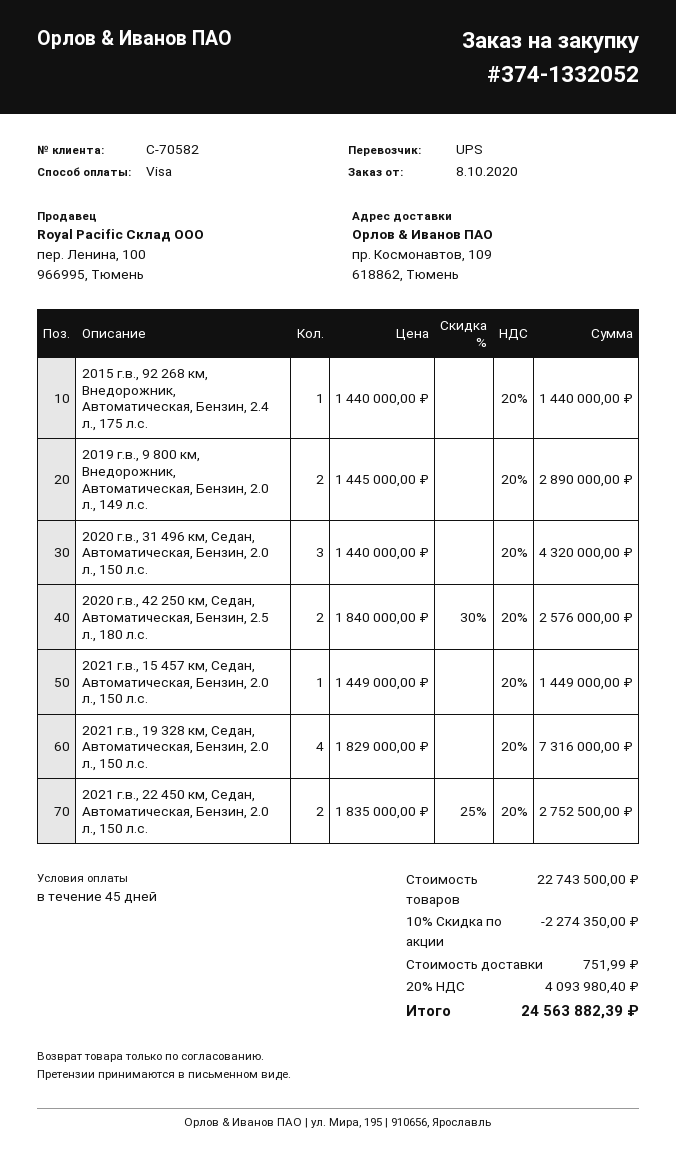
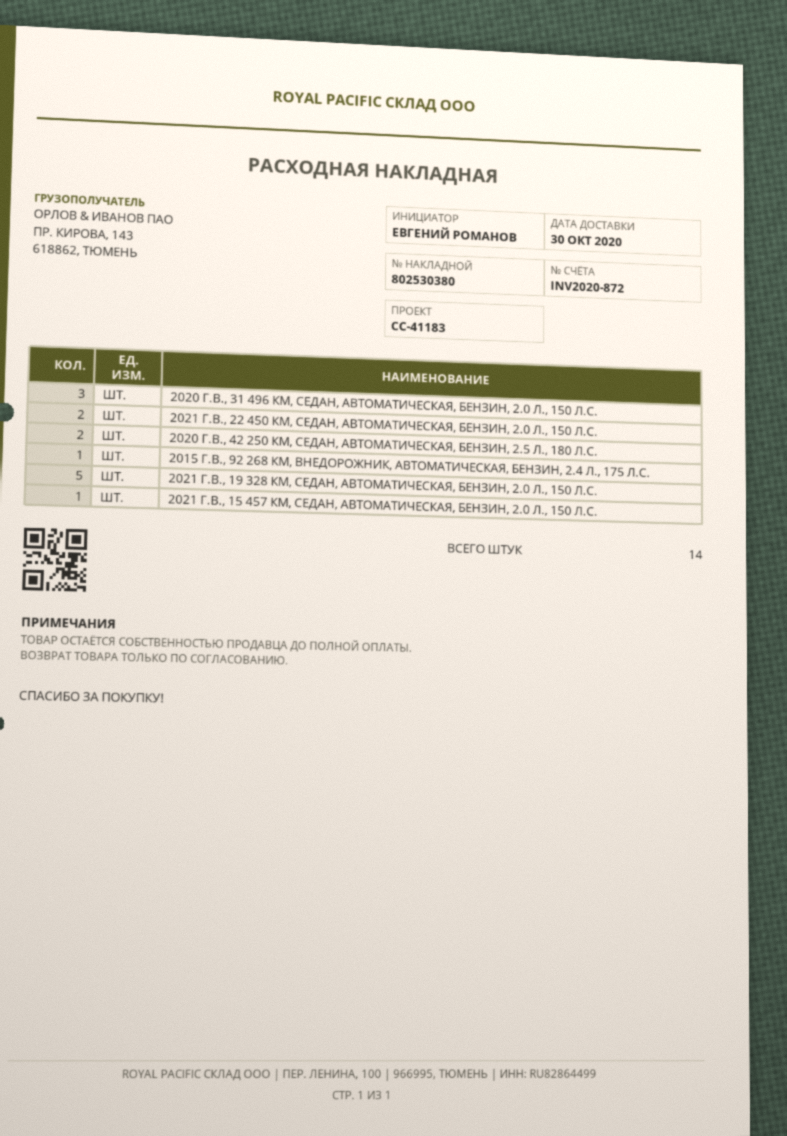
ship to: пр. Космонавтов, 109, 618862, Тюмень -> ПР. КИРОВА, 143, 618862, ТЮМЕНЬ
2019 г.в., 9 800 км, Внедорожник, Автоматическая, Бензин, 2.0 л., 149 л.с.: 2 -> none
2021 г.в., 19 328 км, Седан, Автоматическая, Бензин, 2.0 л., 150 л.с.: 4 -> 5

